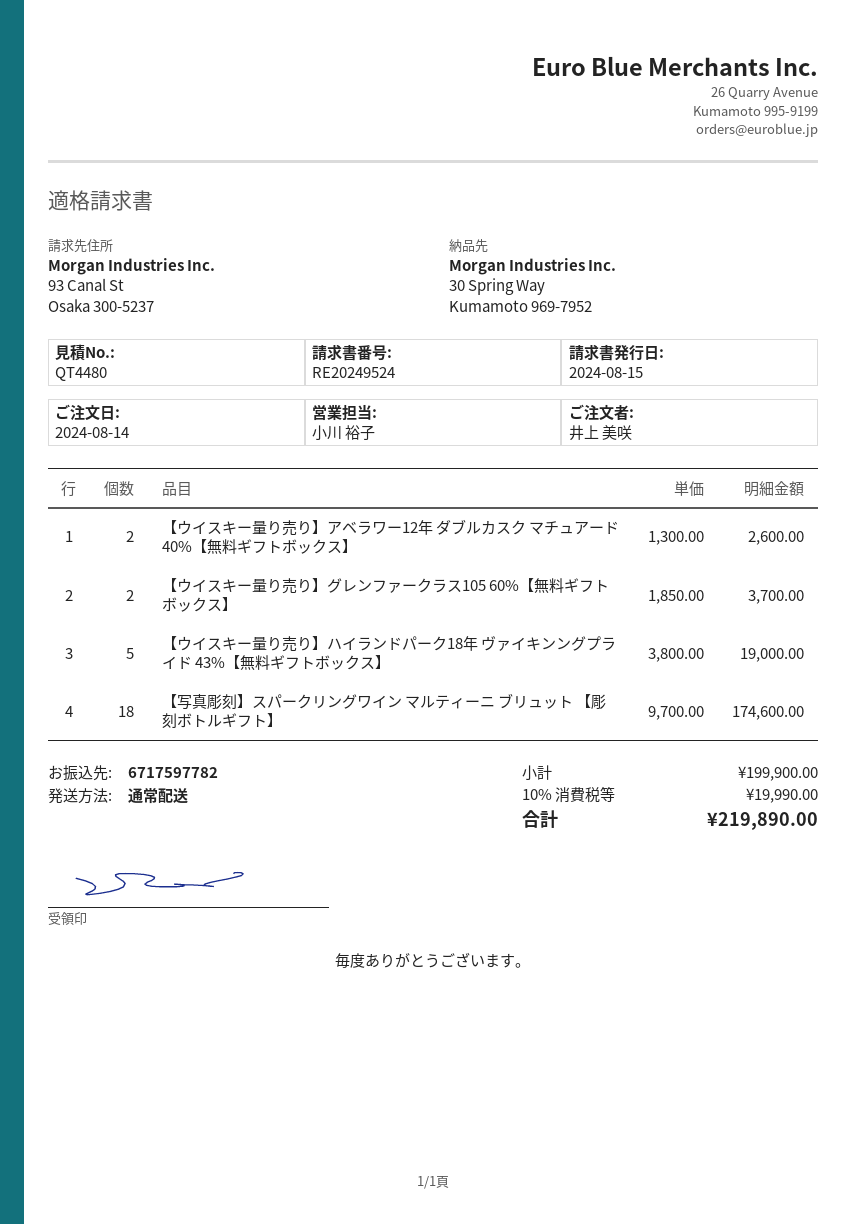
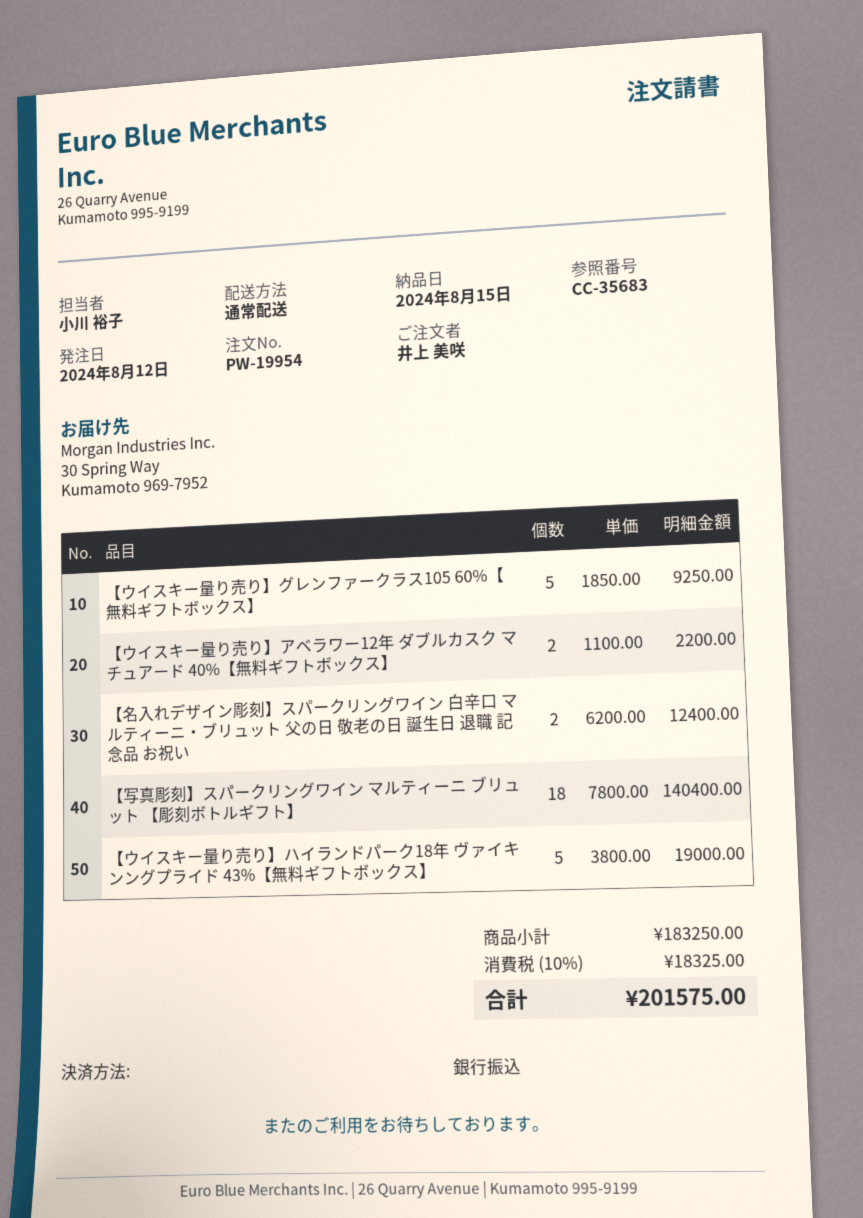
order date: 2024-08-14 -> 2024-08-12
【ウイスキー量り売り】アベラワー12年 ダブルカスク マチュアード 40%【無料ギフトボックス】: 2 x 1300.00 = 2600.00 -> 2 x 1100.00 = 2200.00
【ウイスキー量り売り】グレンファークラス105 60%【無料ギフトボックス】: 2 x 1850.00 = 3700.00 -> 5 x 1850.00 = 9250.00
【写真彫刻】スパークリングワイン マルティーニ ブリュット 【彫刻ボトルギフト】: 18 x 9700.00 = 174600.00 -> 18 x 7800.00 = 140400.00
【名入れデザイン彫刻】スパークリングワイン 白辛口 マルティーニ・ブリュット 父の日 敬老の日 誕生日 退職 記念品 お祝い: none -> 2 x 6200.00 = 12400.00
subtotal: 199900.00 -> 183250.00
tax: 10% = 19990.00 -> 10% = 18325.00
total: 219890.00 -> 201575.00

